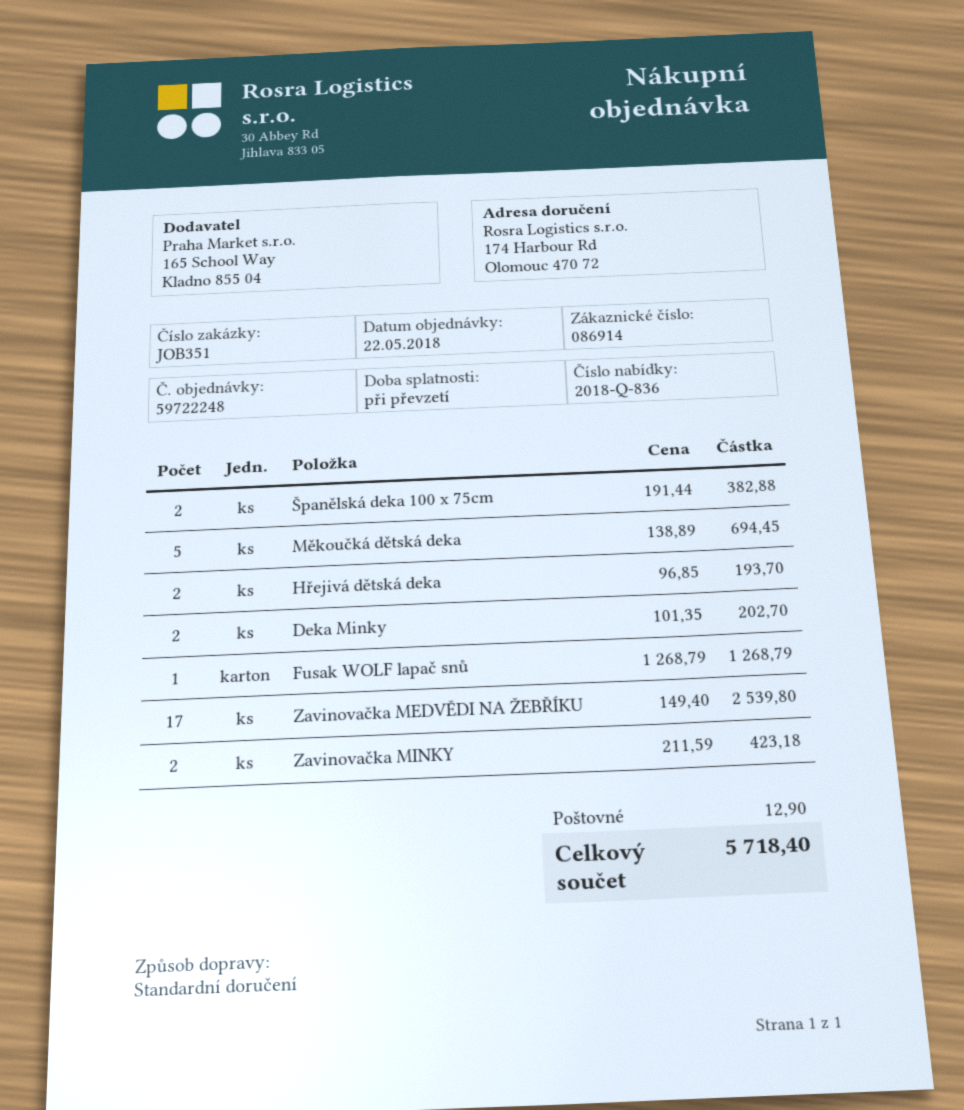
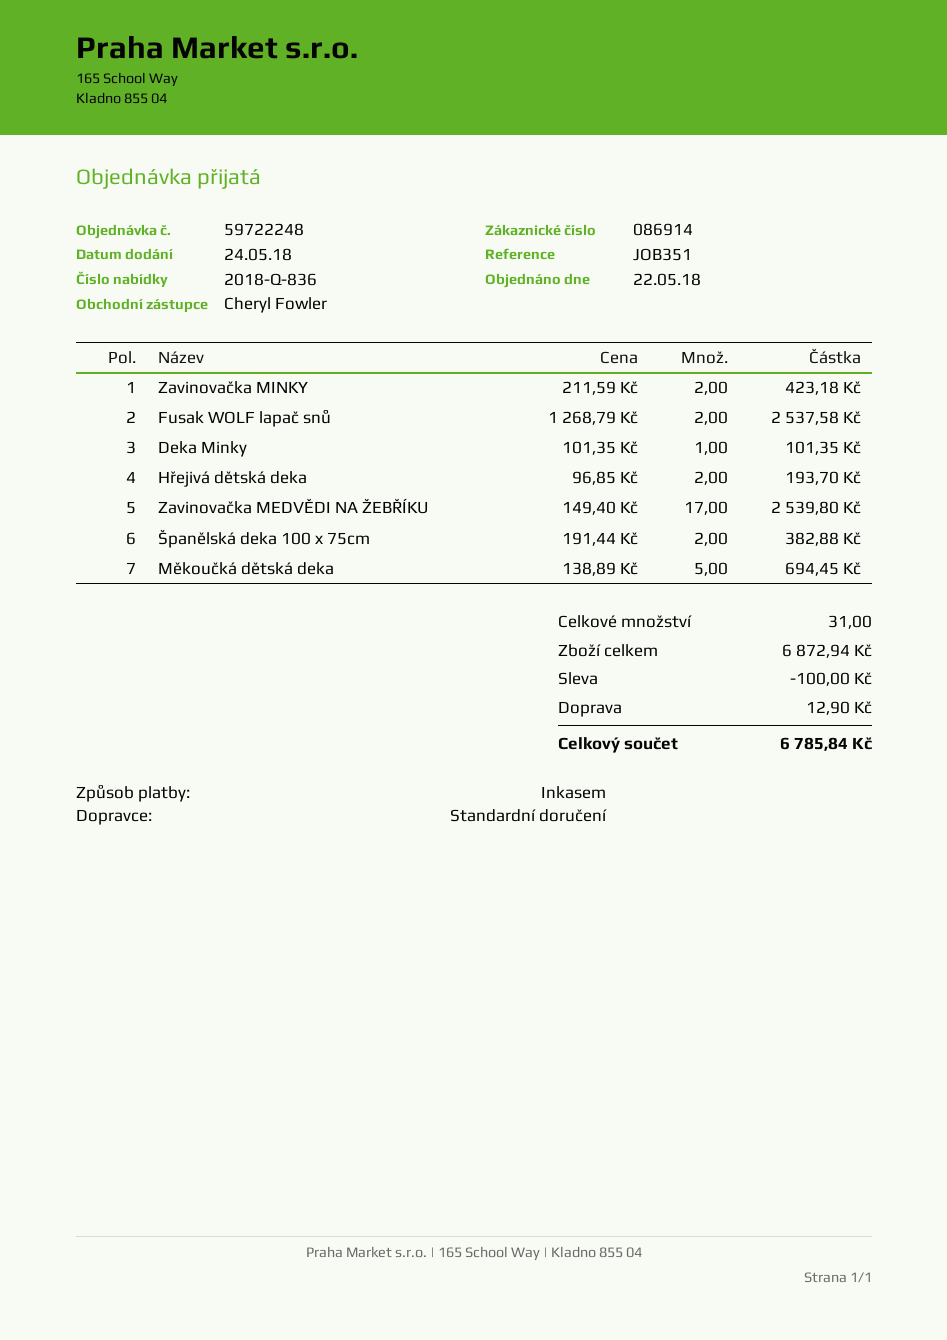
Deka Minky: 2 x 101.35 = 202.70 -> 1 x 101.35 = 101.35
Fusak WOLF lapač snů: 1 x 1268.79 = 1268.79 -> 2 x 1268.79 = 2537.58
discount: none -> 100.00
total: 5718.40 -> 6785.84

